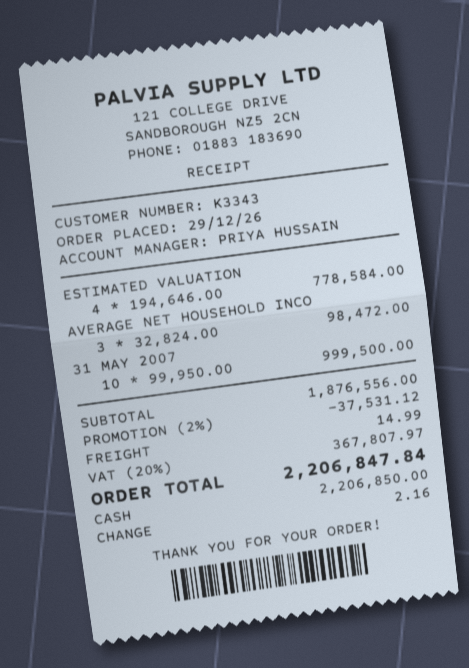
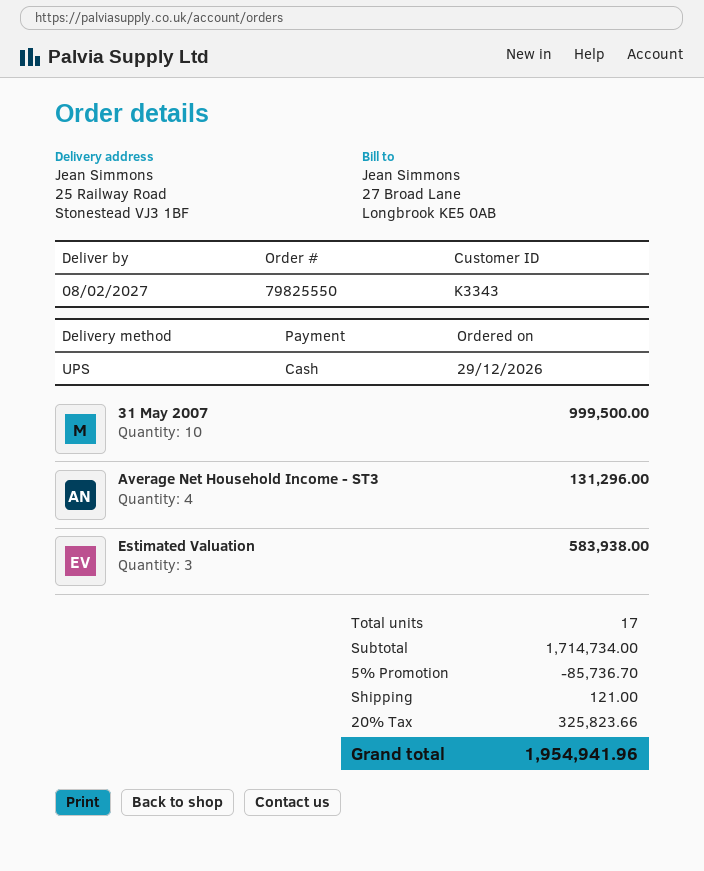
ESTIMATED VALUATION: 4 for 778584.00 -> 3 for 583938.00
AVERAGE NET HOUSEHOLD INCO: 3 for 98472.00 -> 4 for 131296.00
subtotal: 1876556.00 -> 1714734.00
discount: 2% = 37531.12 -> 5% = 85736.70
shipping: 14.99 -> 121.00
tax: 20% = 367807.97 -> 20% = 325823.66
total: 2206847.84 -> 1954941.96

